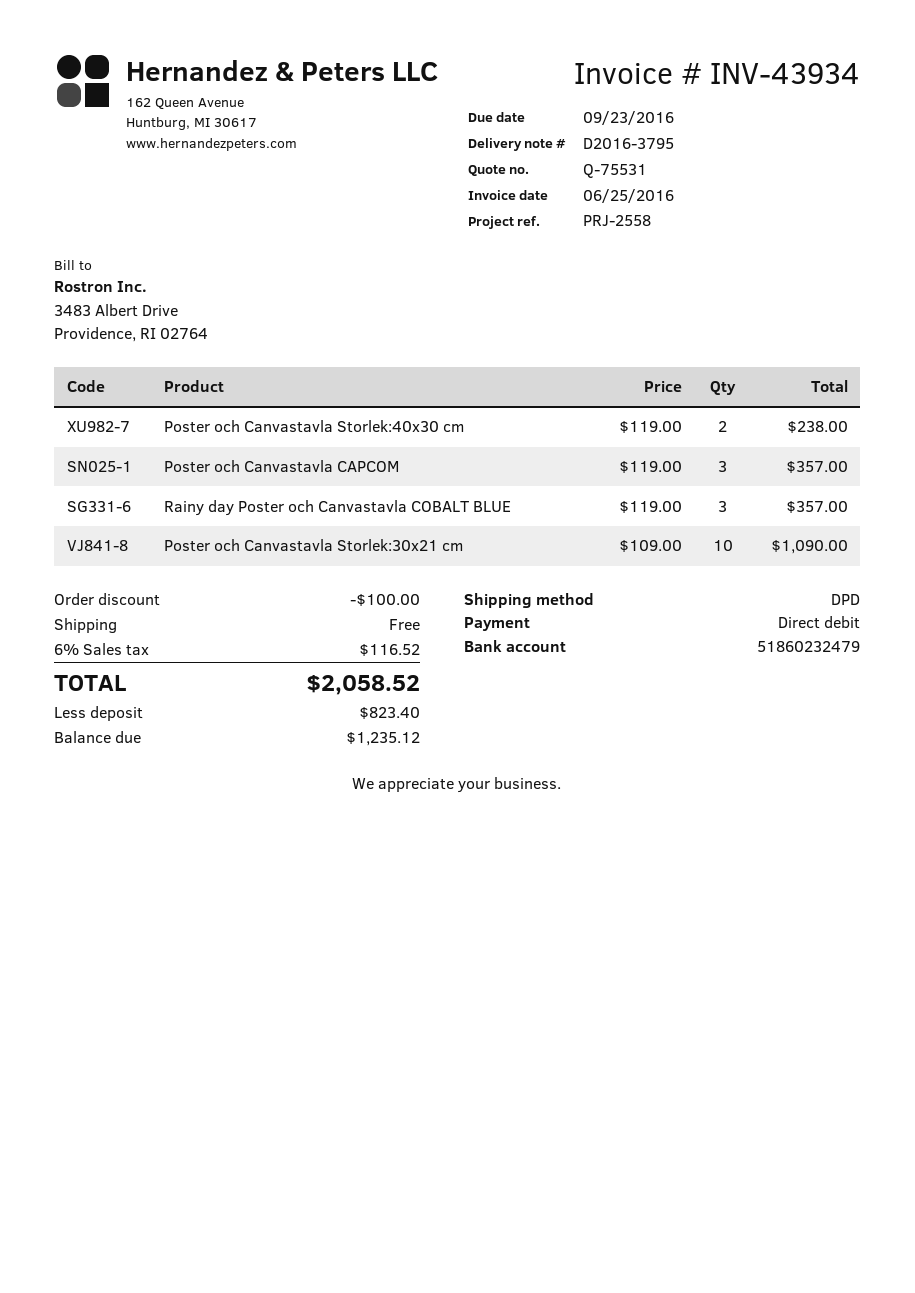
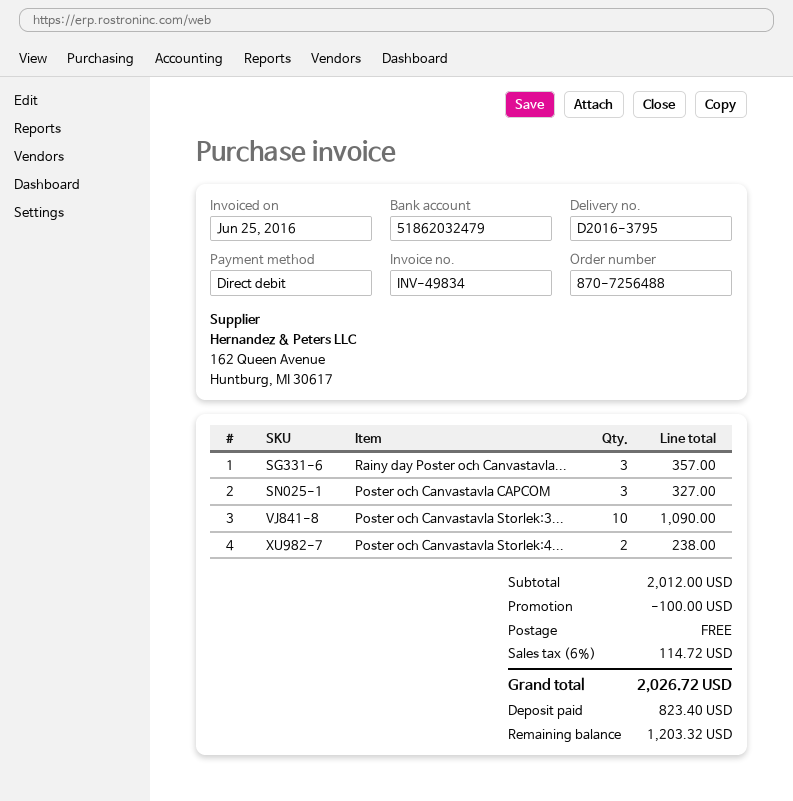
invoice number: INV-43934 -> INV-49834
bank account: 51860232479 -> 51862032479
Poster och Canvastavla CAPCOM: 3 for 357.00 -> 3 for 327.00
tax: 6% = 116.52 -> 6% = 114.72
total: 2058.52 -> 2026.72
balance: 1235.12 -> 1203.32

